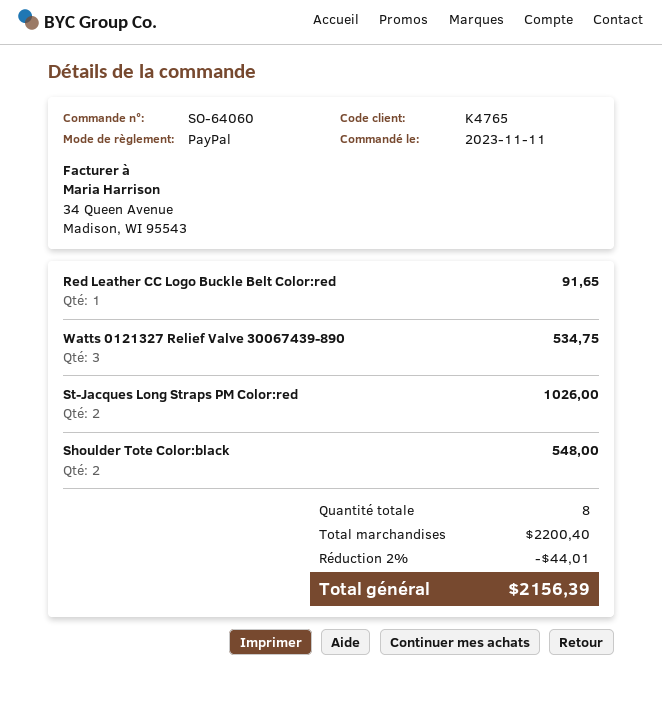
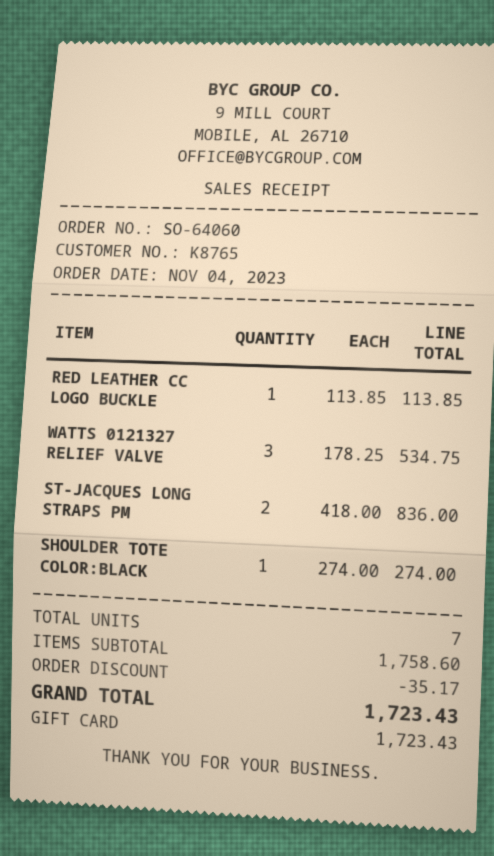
order date: 2023-11-11 -> 2023-11-04
customer number: K4765 -> K8765
payment method: PayPal -> gift card
Red Leather CC Logo Buckle Belt Color:red: 1 for 91.65 -> 1 for 113.85
St-Jacques Long Straps PM Color:red: 2 for 1026.00 -> 2 for 836.00
Shoulder Tote Color:black: 2 for 548.00 -> 1 for 274.00
total quantity: 8 -> 7
subtotal: 2200.40 -> 1758.60
discount: 44.01 -> 35.17
total: 2156.39 -> 1723.43

